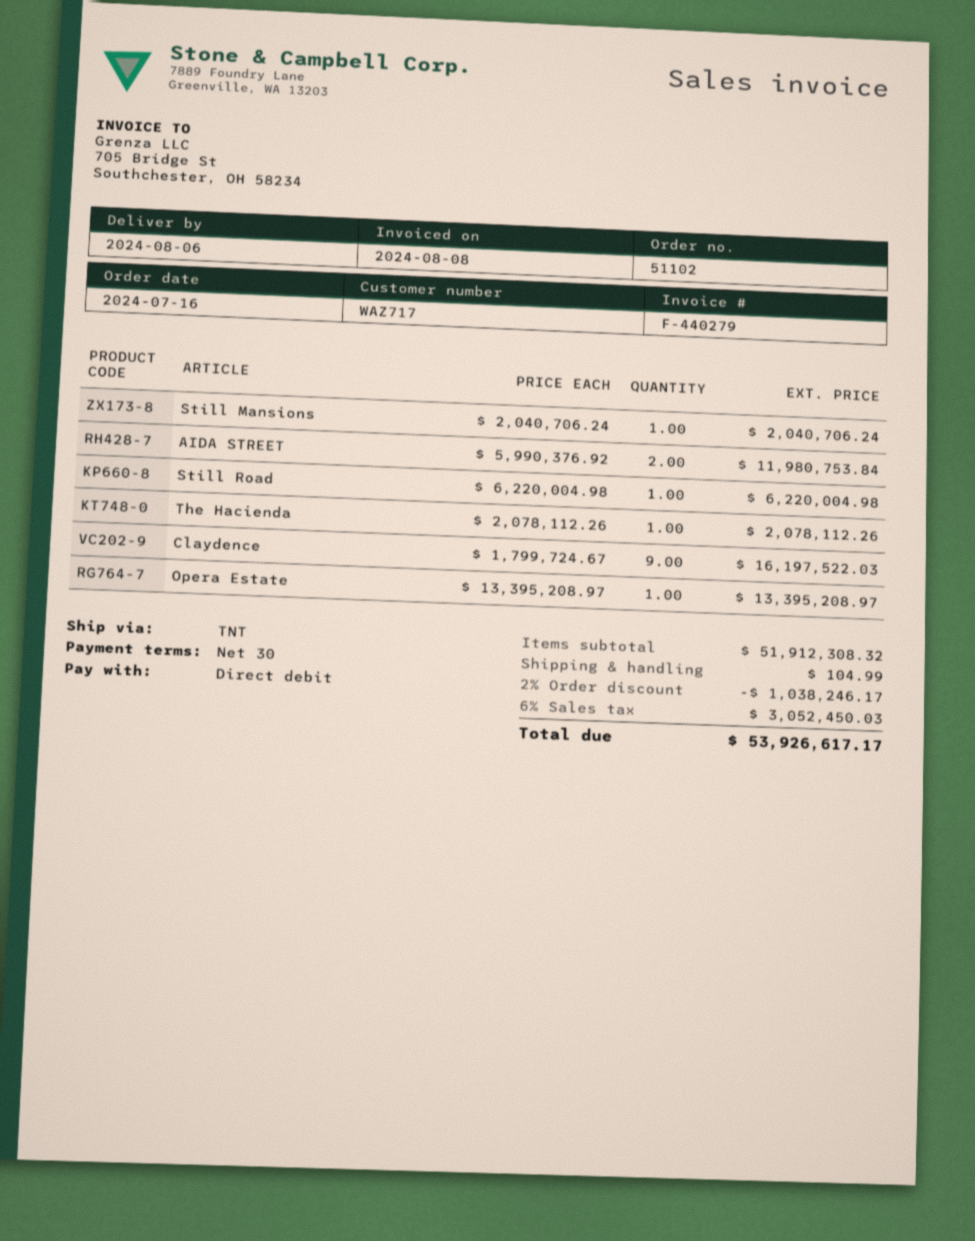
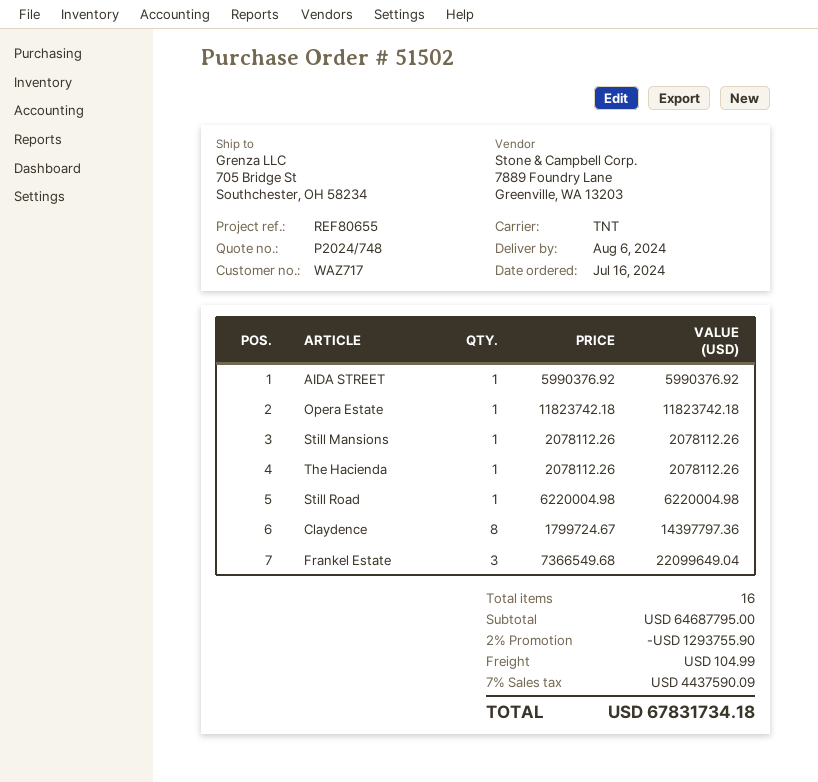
order number: 51102 -> 51502
Still Mansions: 1 x 2040706.24 = 2040706.24 -> 1 x 2078112.26 = 2078112.26
AIDA STREET: 2 x 5990376.92 = 11980753.84 -> 1 x 5990376.92 = 5990376.92
Claydence: 9 x 1799724.67 = 16197522.03 -> 8 x 1799724.67 = 14397797.36
Opera Estate: 1 x 13395208.97 = 13395208.97 -> 1 x 11823742.18 = 11823742.18
Frankel Estate: none -> 3 x 7366549.68 = 22099649.04
subtotal: 51912308.32 -> 64687795.00
discount: 2% = 1038246.17 -> 2% = 1293755.90
tax: 6% = 3052450.03 -> 7% = 4437590.09
total: 53926617.17 -> 67831734.18

